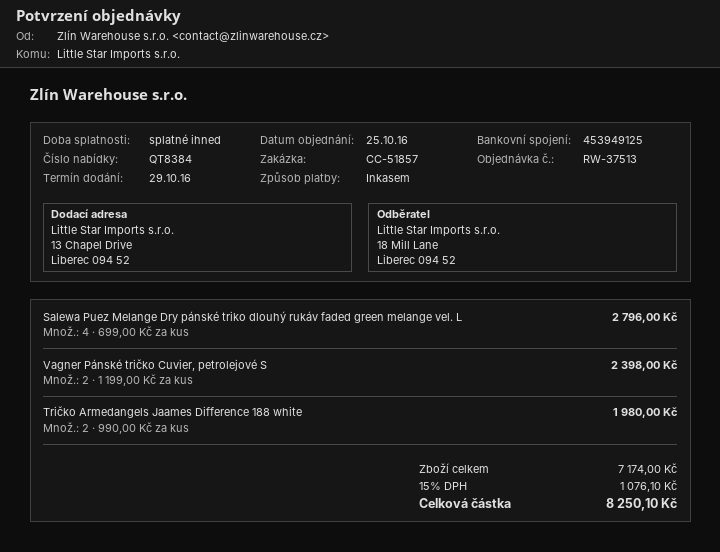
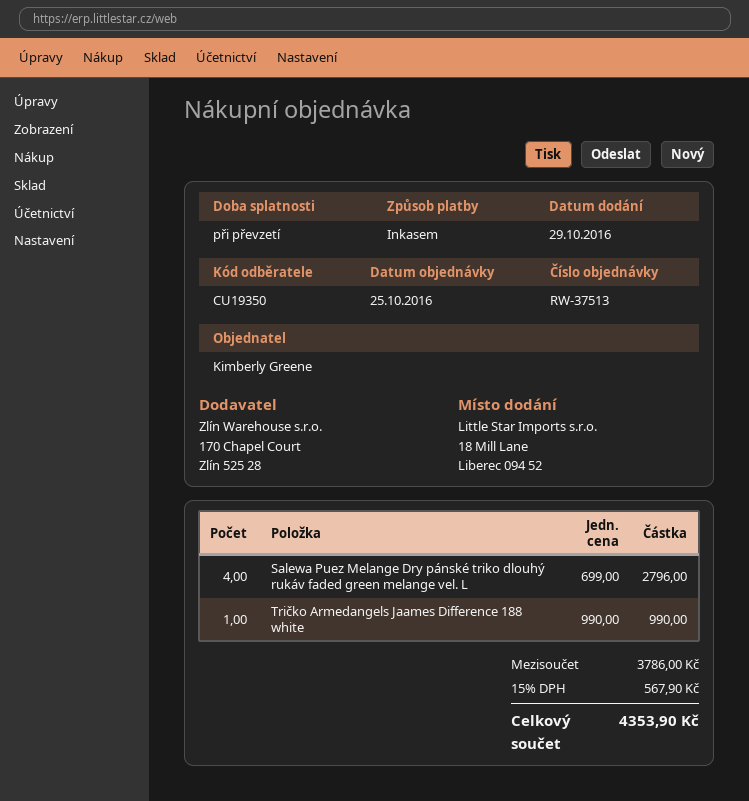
ship to: 13 Chapel Drive, Liberec 094 52 -> 18 Mill Lane, Liberec 094 52
Vagner Pánské tričko Cuvier, petrolejové S: 2 x 1199.00 = 2398.00 -> none
Tričko Armedangels Jaames Difference 188 white: 2 x 990.00 = 1980.00 -> 1 x 990.00 = 990.00
subtotal: 7174.00 -> 3786.00
tax: 15% = 1076.10 -> 15% = 567.90
total: 8250.10 -> 4353.90

